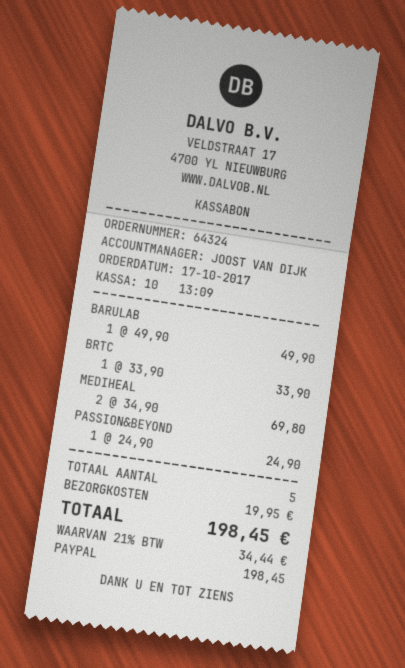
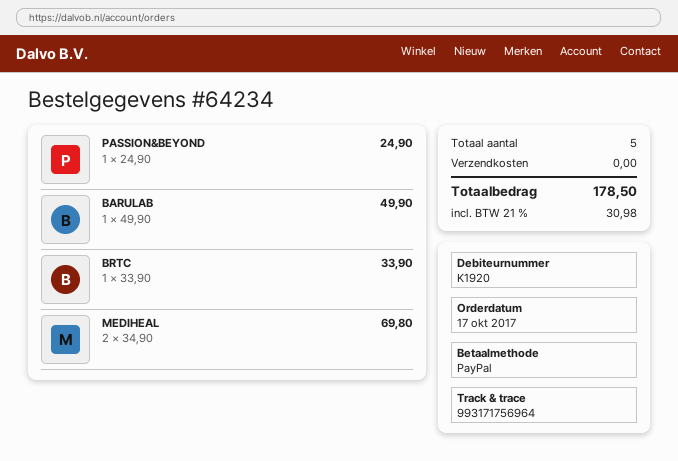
order number: 64324 -> 64234
shipping: 19.95 -> 0.00
tax: 21% = 34.44 -> 21% = 30.98
total: 198.45 -> 178.50

